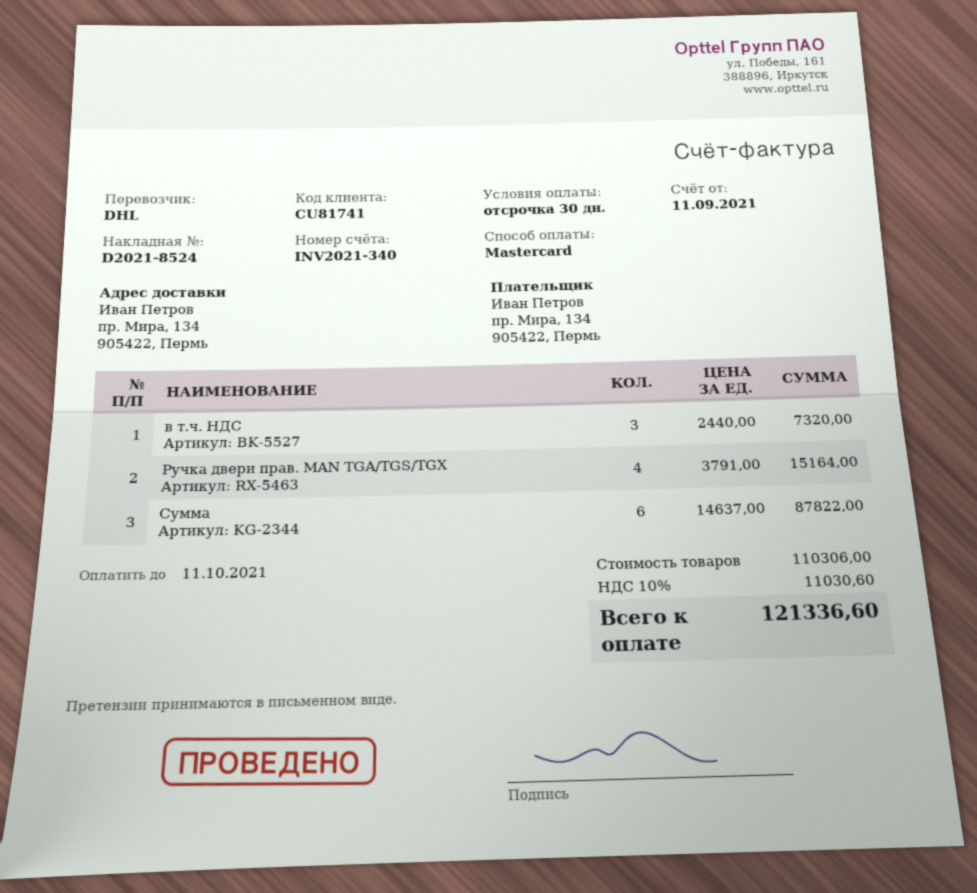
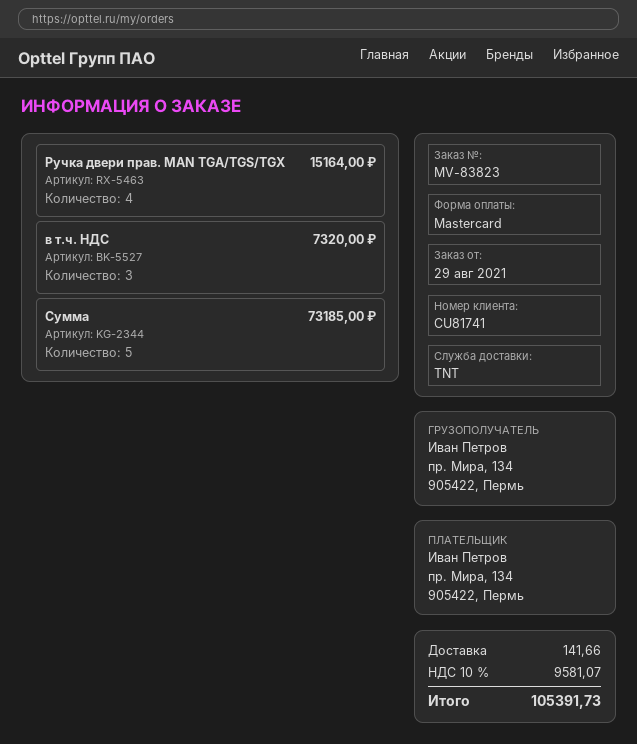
shipping method: DHL -> TNT
Сумма: 6 for 87822.00 -> 5 for 73185.00
shipping: none -> 141.66
tax: 10% = 11030.60 -> 10% = 9581.07
total: 121336.60 -> 105391.73

